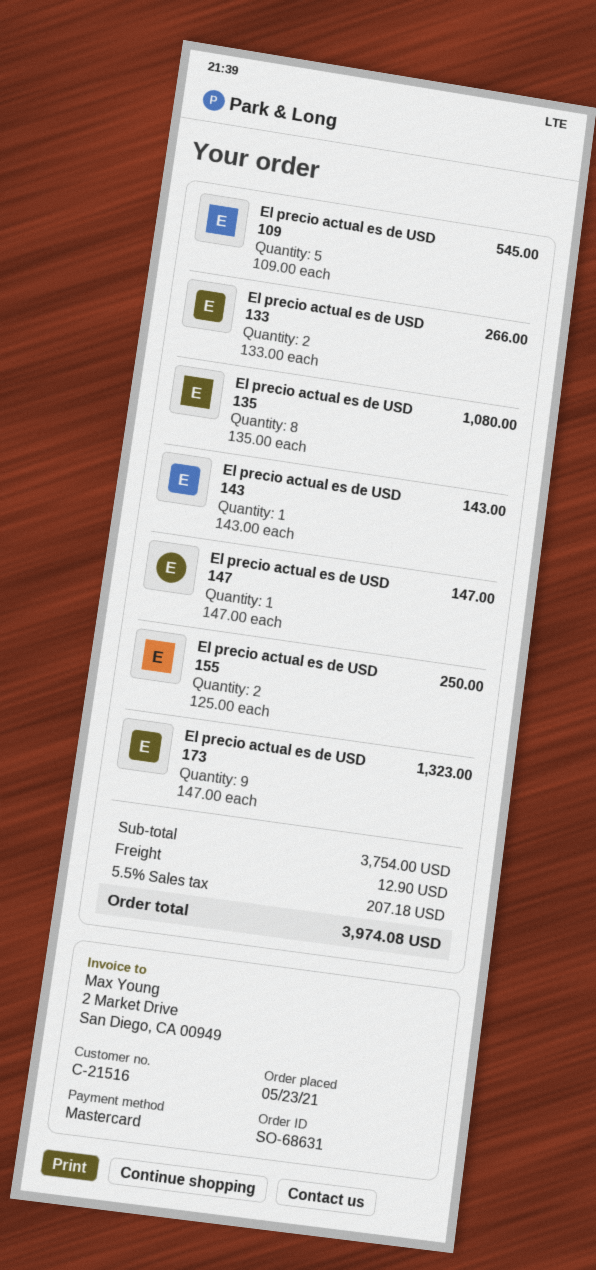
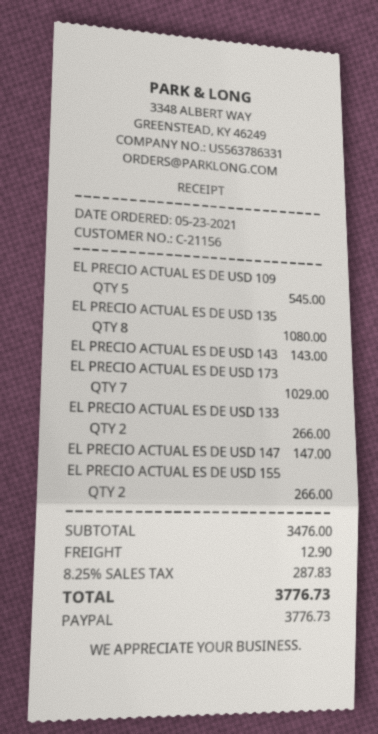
customer number: C-21516 -> C-21156
payment method: Mastercard -> PayPal
El precio actual es de USD 155: 2 for 250.00 -> 2 for 266.00
El precio actual es de USD 173: 9 for 1323.00 -> 7 for 1029.00
subtotal: 3754.00 -> 3476.00
tax: 5.5% = 207.18 -> 8.25% = 287.83
total: 3974.08 -> 3776.73

